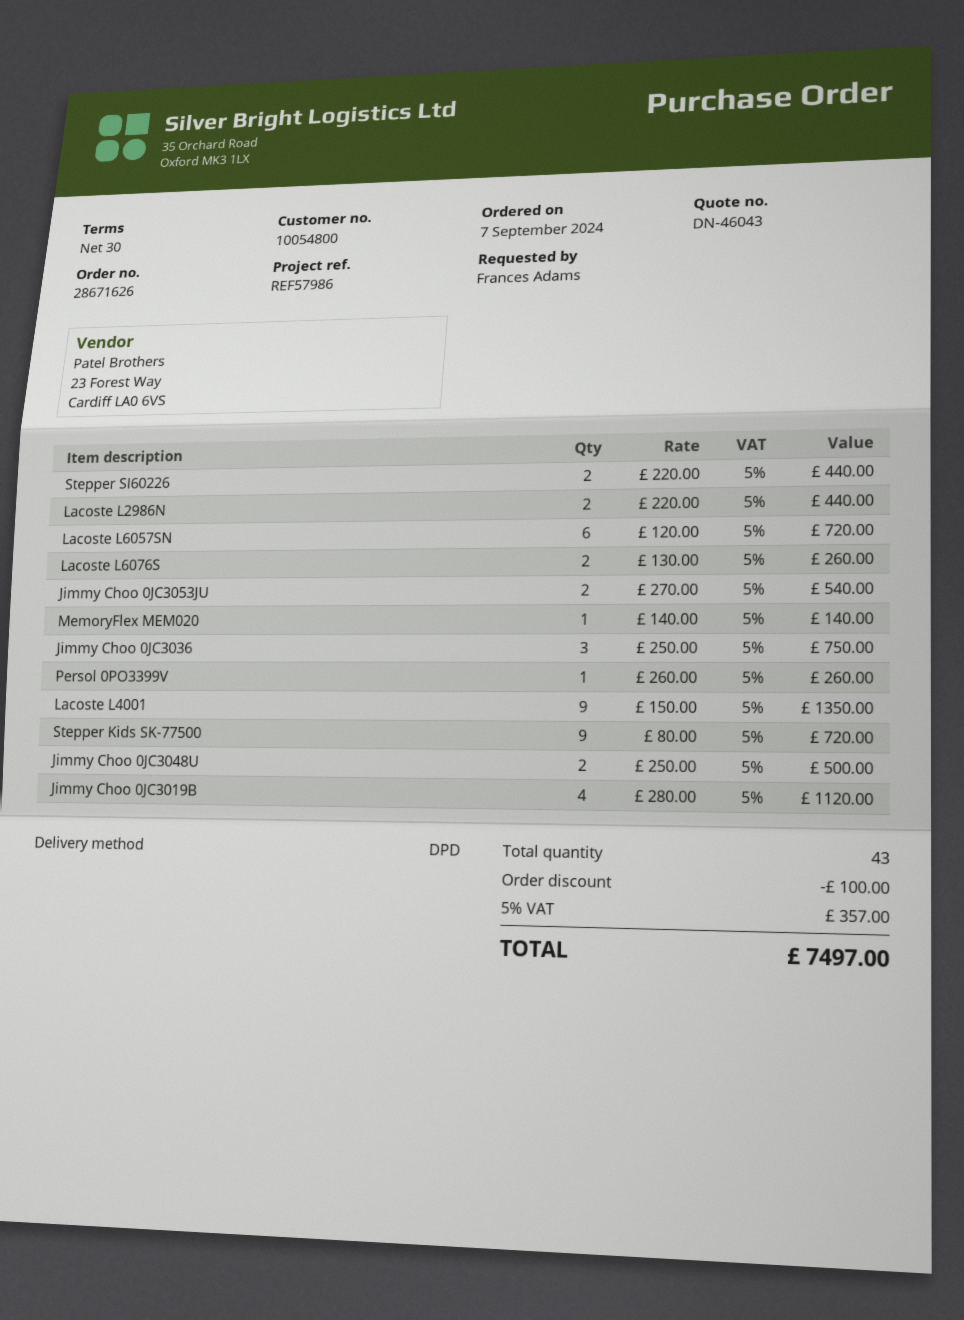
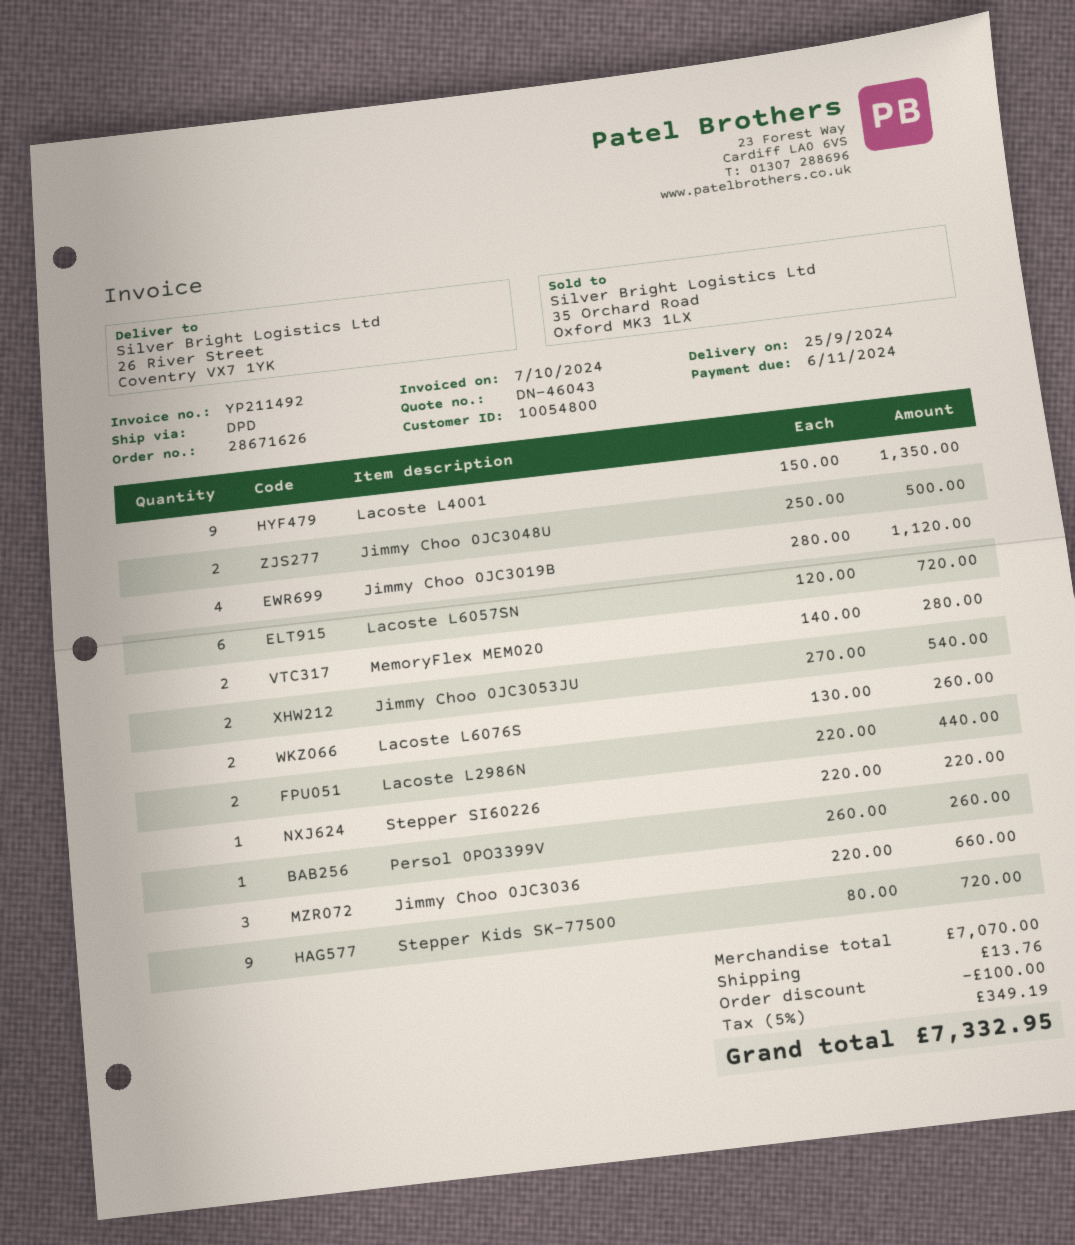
Stepper SI60226: 2 x 220.00 = 440.00 -> 1 x 220.00 = 220.00
MemoryFlex MEM020: 1 x 140.00 = 140.00 -> 2 x 140.00 = 280.00
Jimmy Choo 0JC3036: 3 x 250.00 = 750.00 -> 3 x 220.00 = 660.00
shipping: none -> 13.76
tax: 5% = 357.00 -> 5% = 349.19
total: 7497.00 -> 7332.95

